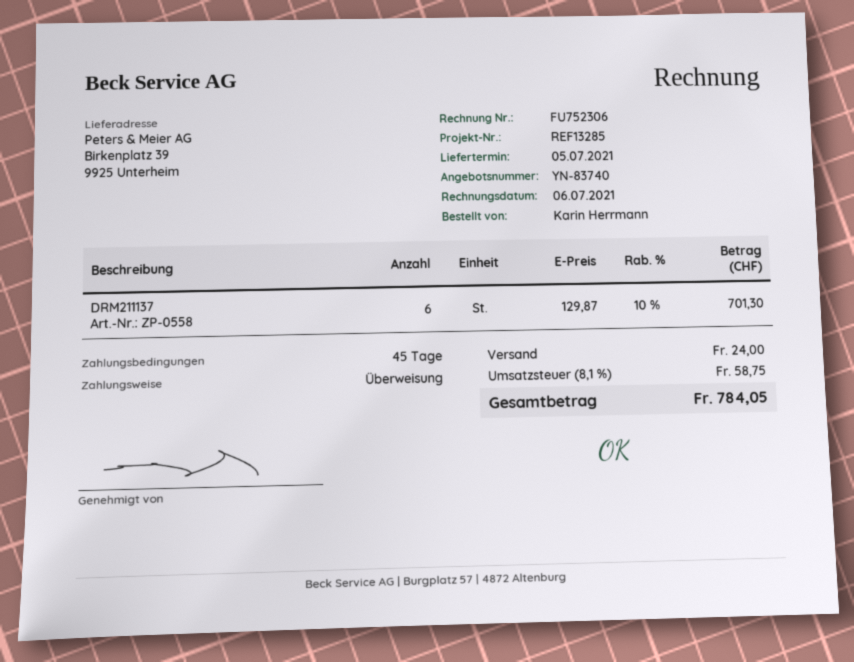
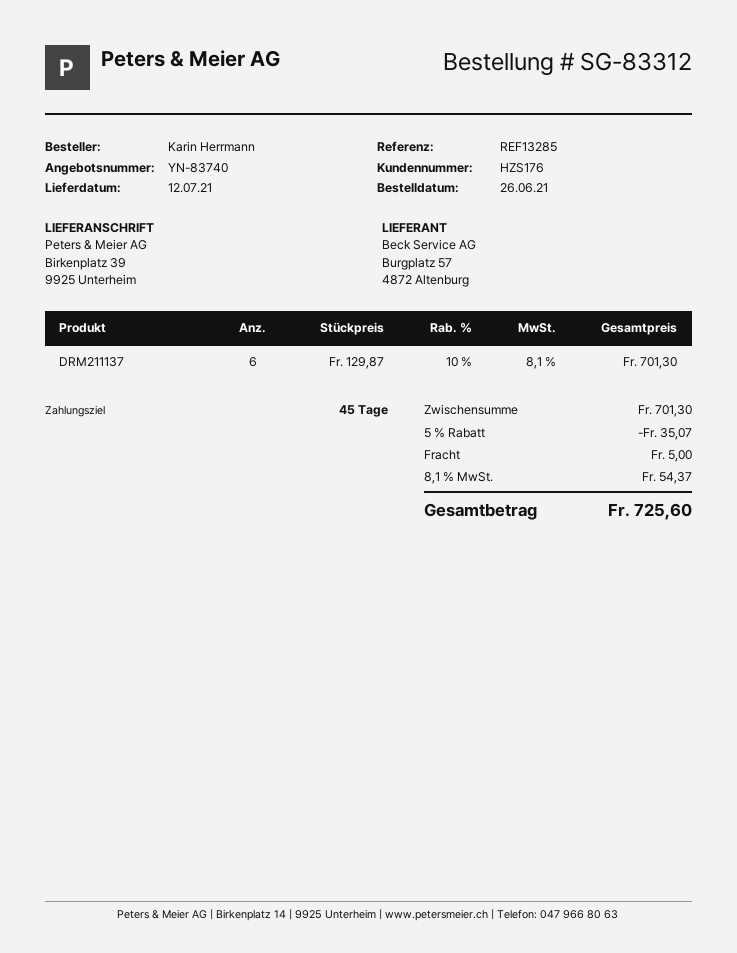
delivery date: 2021-07-05 -> 2021-07-12
discount: none -> 5% = 35.07
shipping: 24.00 -> 5.00
tax: 8.1% = 58.75 -> 8.1% = 54.37
total: 784.05 -> 725.60

